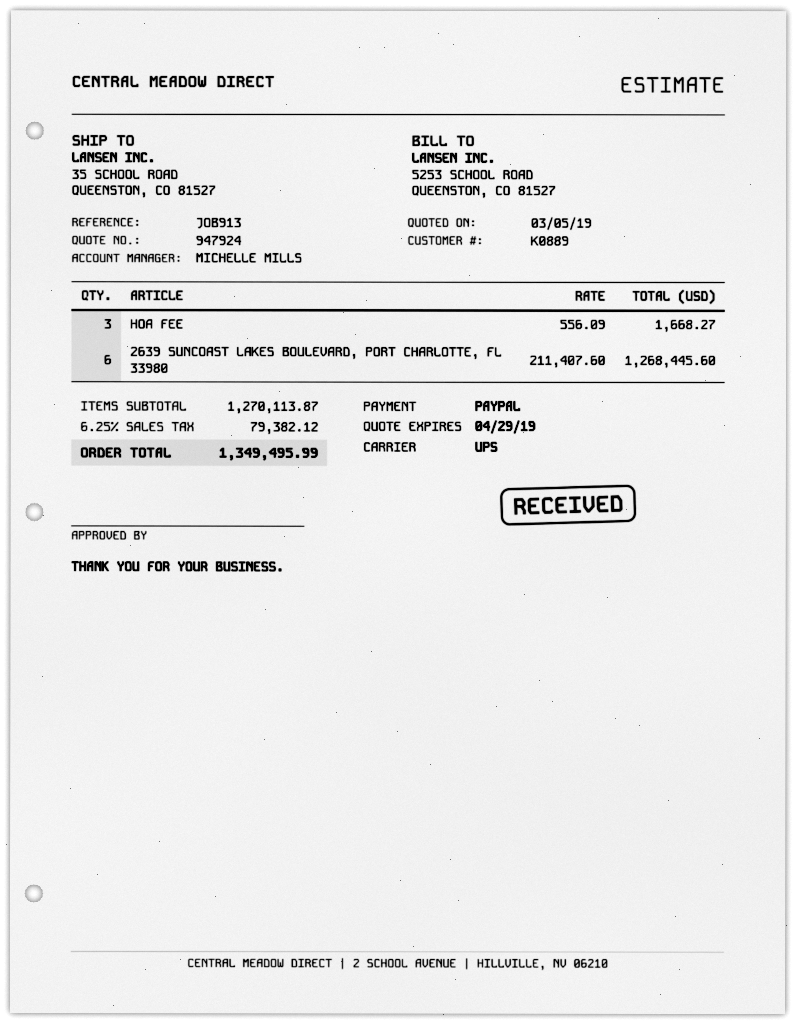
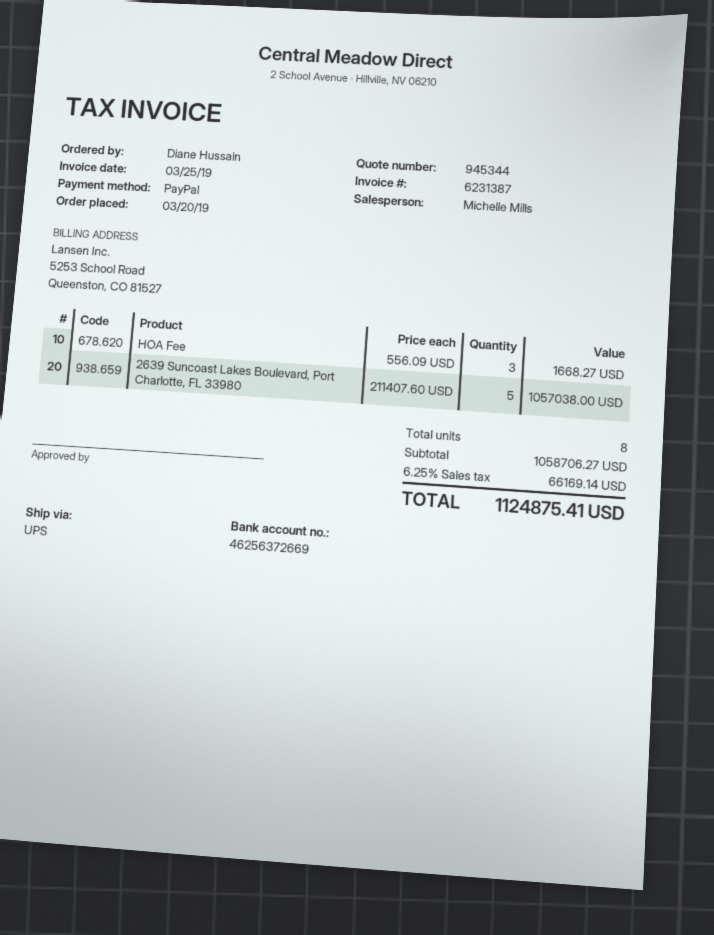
quote number: 947924 -> 945344
2639 SUNCOAST LAKES BOULEVARD, PORT CHARLOTTE, FL 33980: 6 x 211407.60 = 1268445.60 -> 5 x 211407.60 = 1057038.00
subtotal: 1270113.87 -> 1058706.27
tax: 6.25% = 79382.12 -> 6.25% = 66169.14
total: 1349495.99 -> 1124875.41

